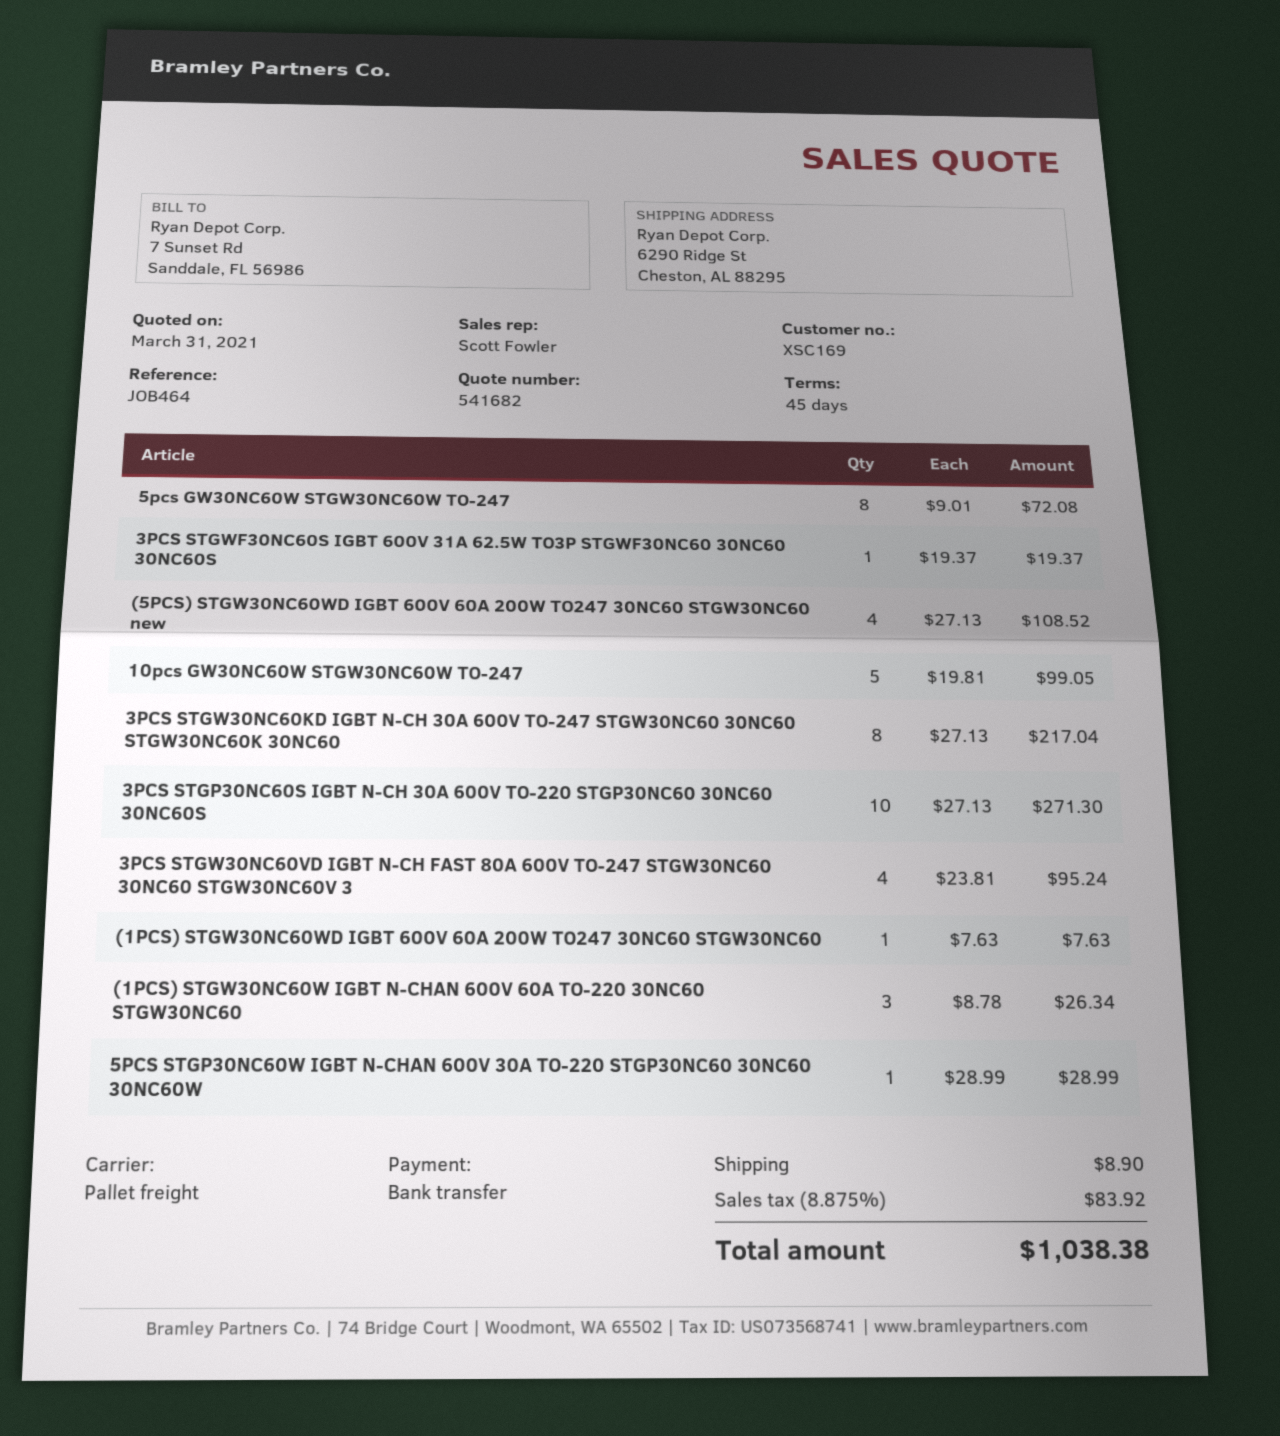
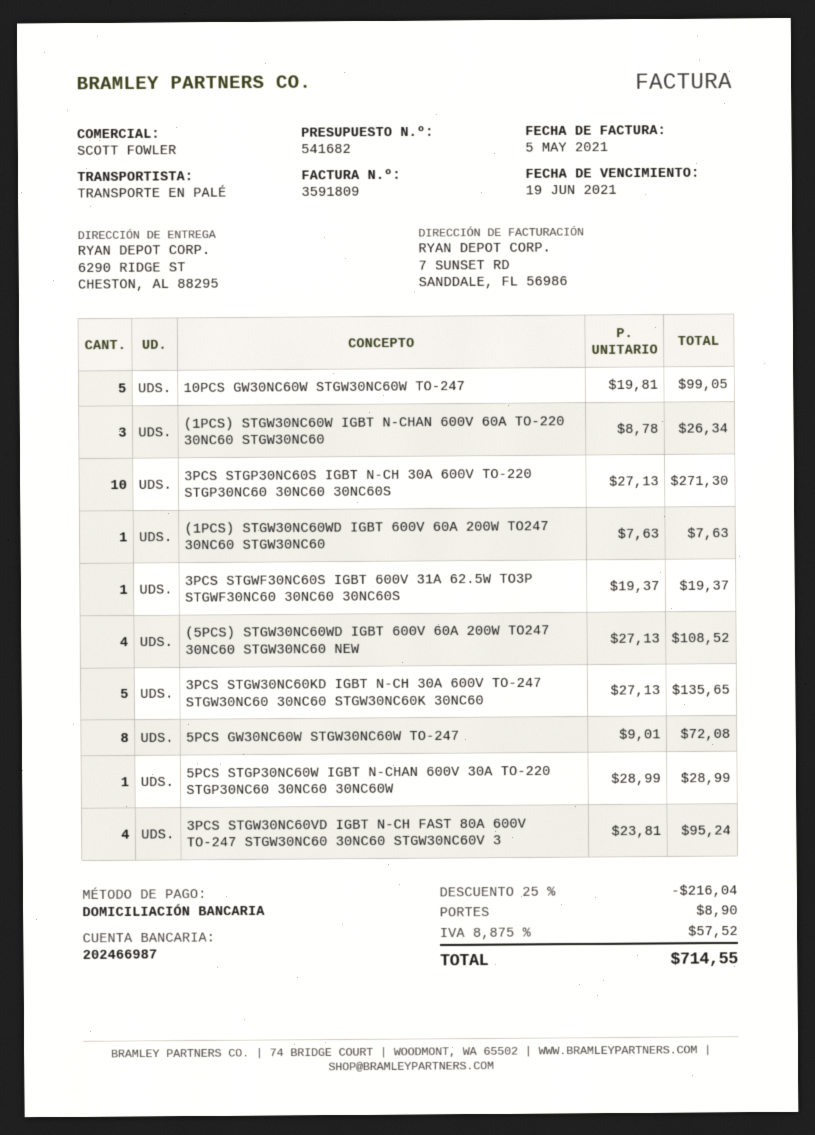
payment method: bank transfer -> direct debit
3PCS STGW30NC60KD IGBT N-CH 30A 600V TO-247 STGW30NC60 30NC60 STGW30NC60K 30NC60: 8 x 27.13 = 217.04 -> 5 x 27.13 = 135.65
discount: none -> 25% = 216.04
tax: 8.875% = 83.92 -> 8.875% = 57.52
total: 1038.38 -> 714.55

